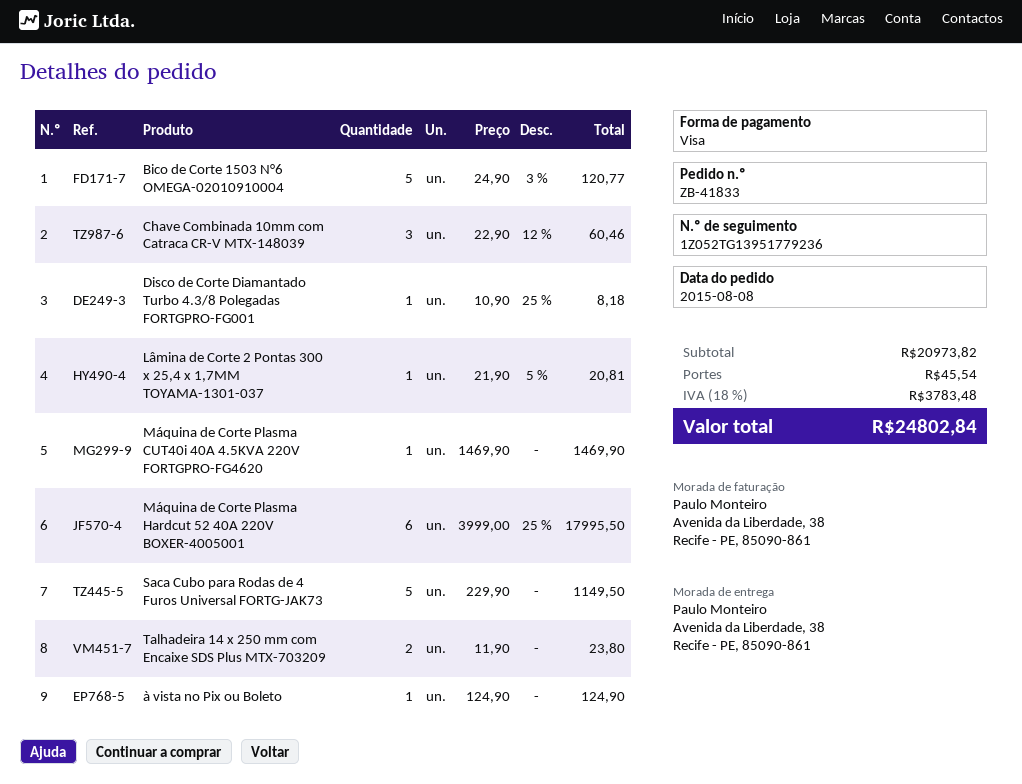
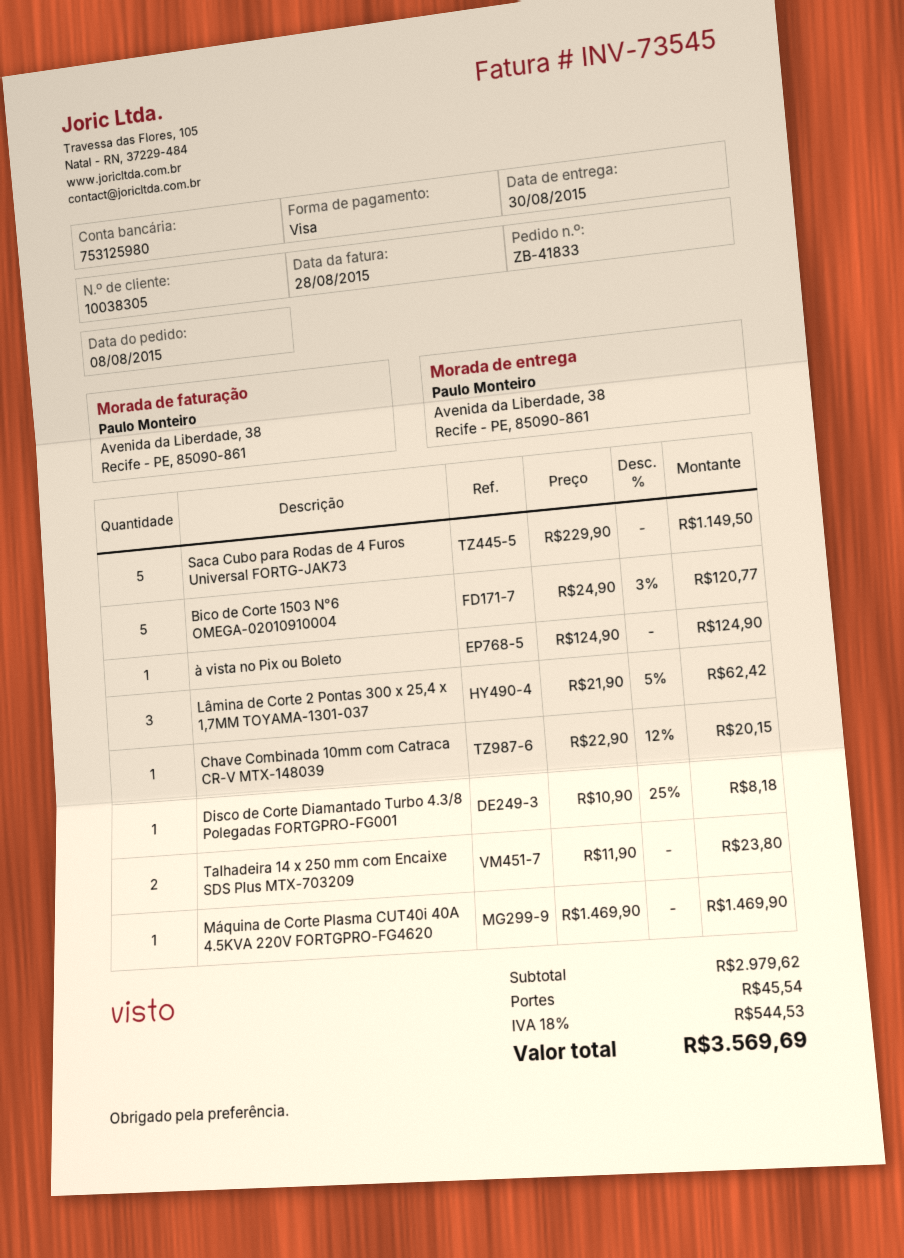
Chave Combinada 10mm com Catraca CR-V MTX-148039: 3 x 22.90 - 12% = 60.46 -> 1 x 22.90 - 12% = 20.15
Lâmina de Corte 2 Pontas 300 x 25,4 x 1,7MM TOYAMA-1301-037: 1 x 21.90 - 5% = 20.81 -> 3 x 21.90 - 5% = 62.42
Máquina de Corte Plasma Hardcut 52 40A 220V BOXER-4005001: 6 x 3999.00 - 25% = 17995.50 -> none
subtotal: 20973.82 -> 2979.62
tax: 18% = 3783.48 -> 18% = 544.53
total: 24802.84 -> 3569.69

